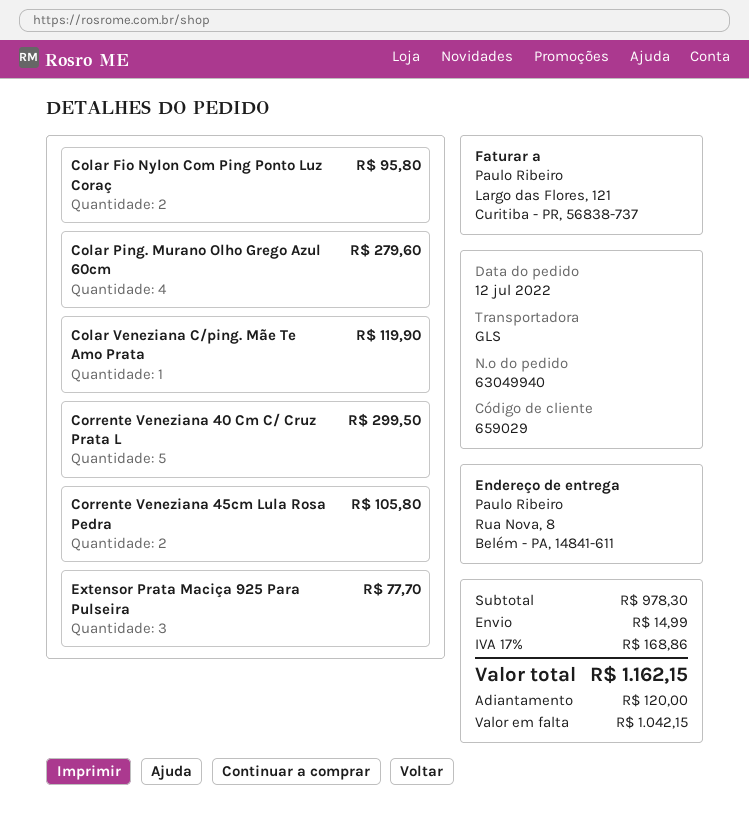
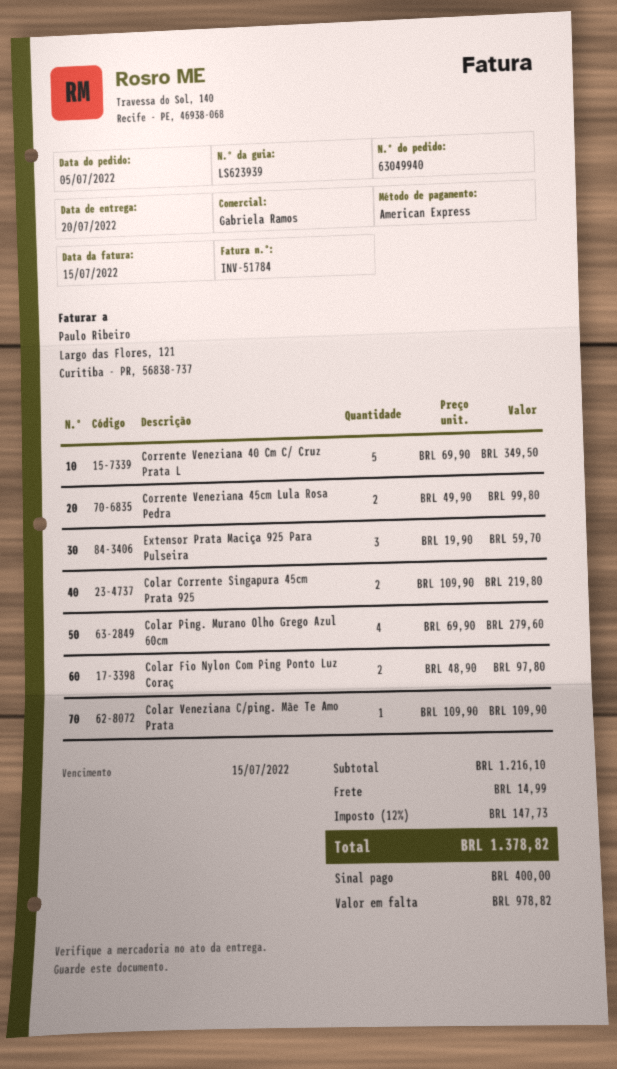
order date: 2022-07-12 -> 2022-07-05
Colar Fio Nylon Com Ping Ponto Luz Coraç: 2 for 95.80 -> 2 for 97.80
Colar Veneziana C/ping. Mãe Te Amo Prata: 1 for 119.90 -> 1 for 109.90
Corrente Veneziana 40 Cm C/ Cruz Prata L: 5 for 299.50 -> 5 for 349.50
Corrente Veneziana 45cm Lula Rosa Pedra: 2 for 105.80 -> 2 for 99.80
Extensor Prata Maciça 925 Para Pulseira: 3 for 77.70 -> 3 for 59.70
Colar Corrente Singapura 45cm Prata 925: none -> 2 for 219.80
subtotal: 978.30 -> 1216.10
tax: 17% = 168.86 -> 12% = 147.73
total: 1162.15 -> 1378.82
deposit: 120.00 -> 400.00
balance: 1042.15 -> 978.82

